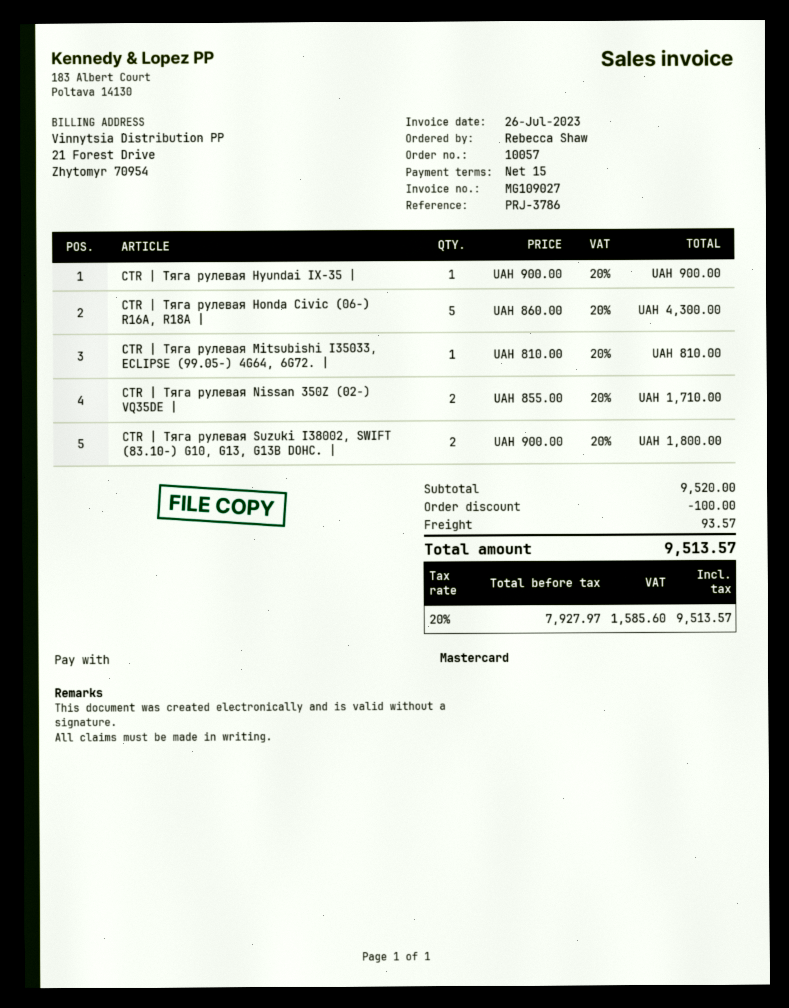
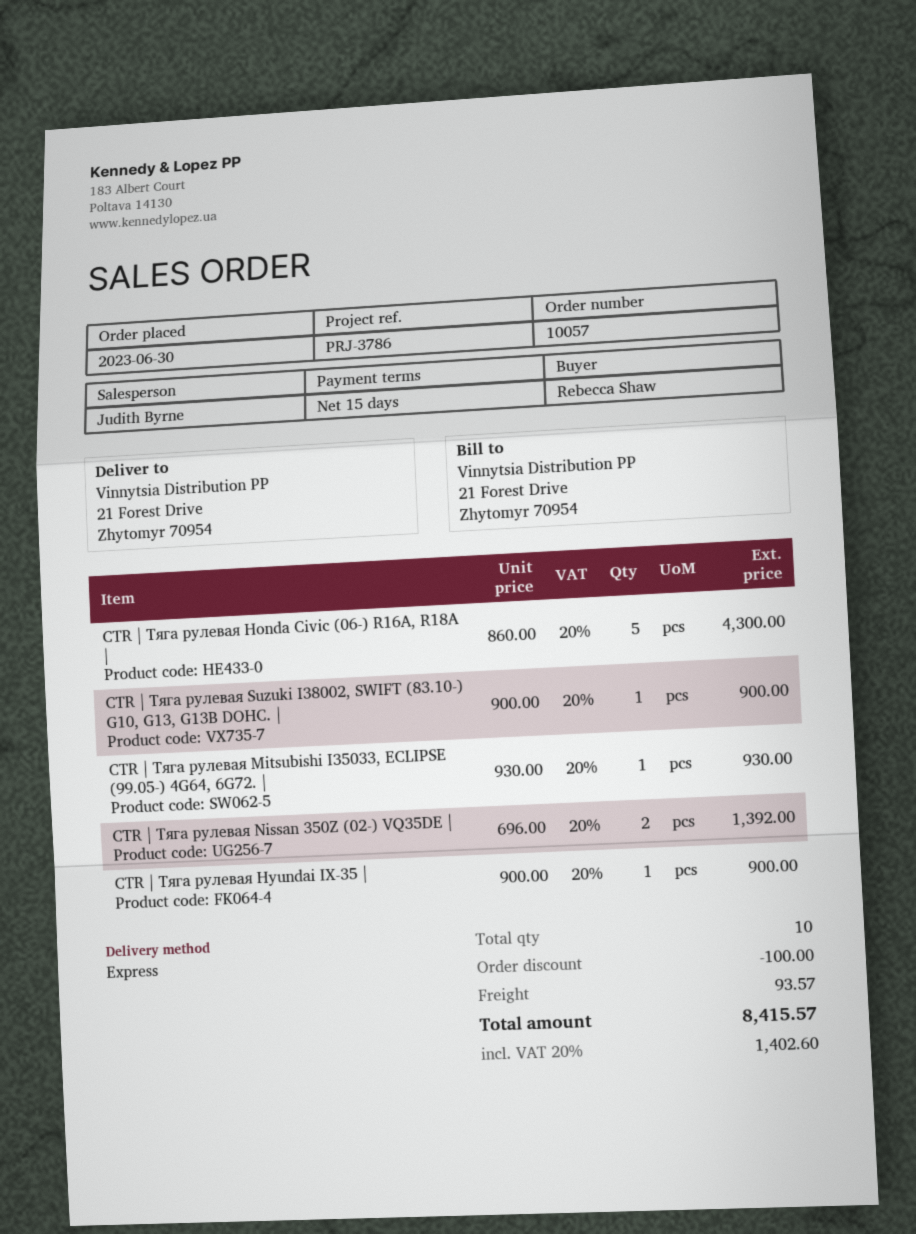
CTR | Тяга рулевая Mitsubishi I35033, ECLIPSE (99.05-) 4G64, 6G72. |: 1 x 810.00 = 810.00 -> 1 x 930.00 = 930.00
CTR | Тяга рулевая Nissan 350Z (02-) VQ35DE |: 2 x 855.00 = 1710.00 -> 2 x 696.00 = 1392.00
CTR | Тяга рулевая Suzuki I38002, SWIFT (83.10-) G10, G13, G13B DOHC. |: 2 x 900.00 = 1800.00 -> 1 x 900.00 = 900.00
tax: 20% = 1585.60 -> 20% = 1402.60
total: 9513.57 -> 8415.57

